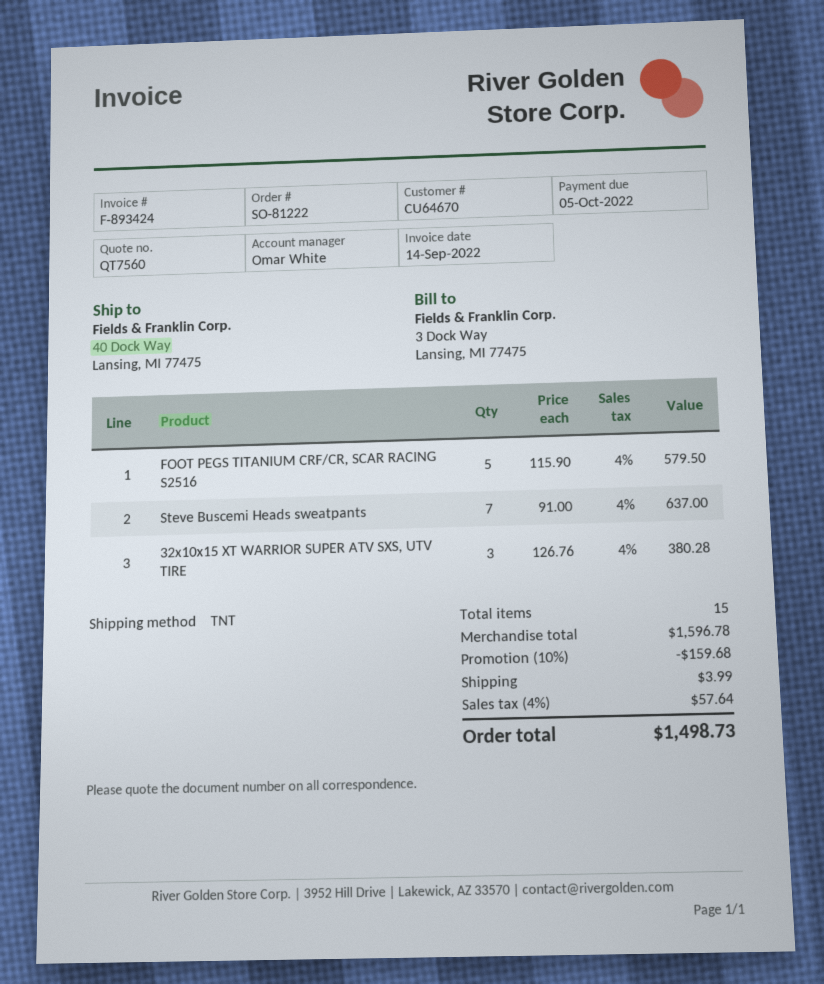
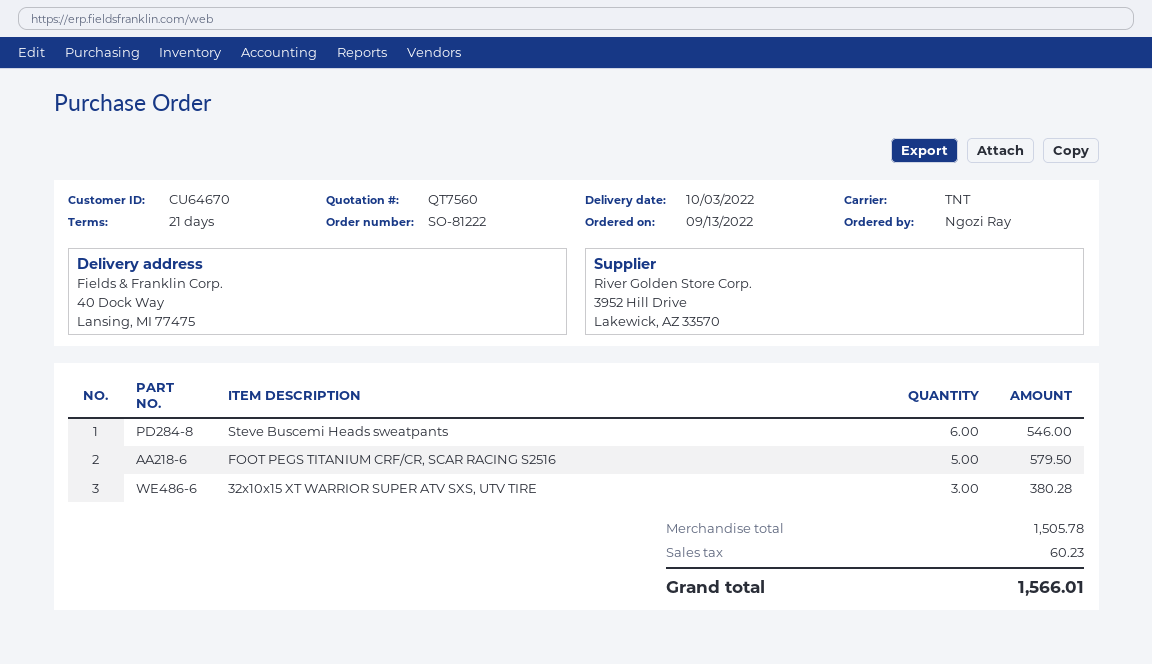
Steve Buscemi Heads sweatpants: 7 for 637.00 -> 6 for 546.00
subtotal: 1596.78 -> 1505.78
discount: 10% = 159.68 -> none
shipping: 3.99 -> none
tax: 57.64 -> 60.23
total: 1498.73 -> 1566.01

